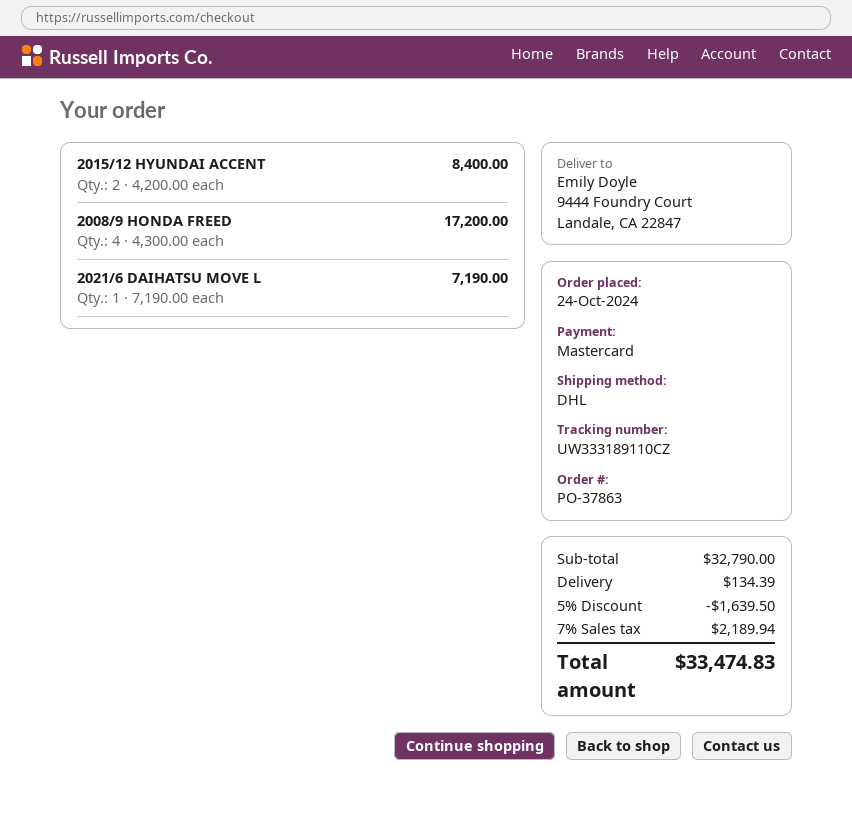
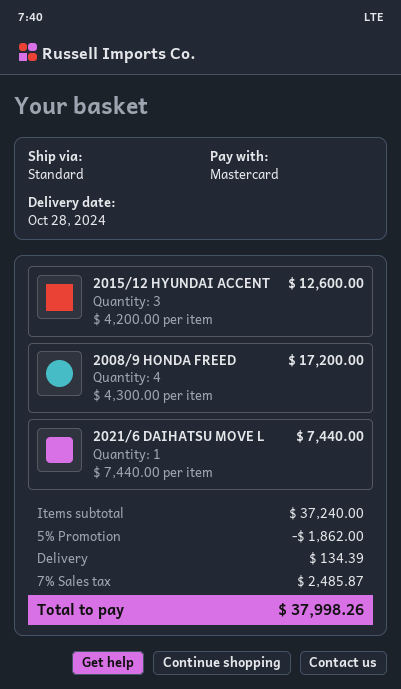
shipping method: DHL -> standard
2015/12 HYUNDAI ACCENT: 2 x 4200.00 = 8400.00 -> 3 x 4200.00 = 12600.00
2021/6 DAIHATSU MOVE L: 1 x 7190.00 = 7190.00 -> 1 x 7440.00 = 7440.00
subtotal: 32790.00 -> 37240.00
discount: 5% = 1639.50 -> 5% = 1862.00
tax: 7% = 2189.94 -> 7% = 2485.87
total: 33474.83 -> 37998.26

